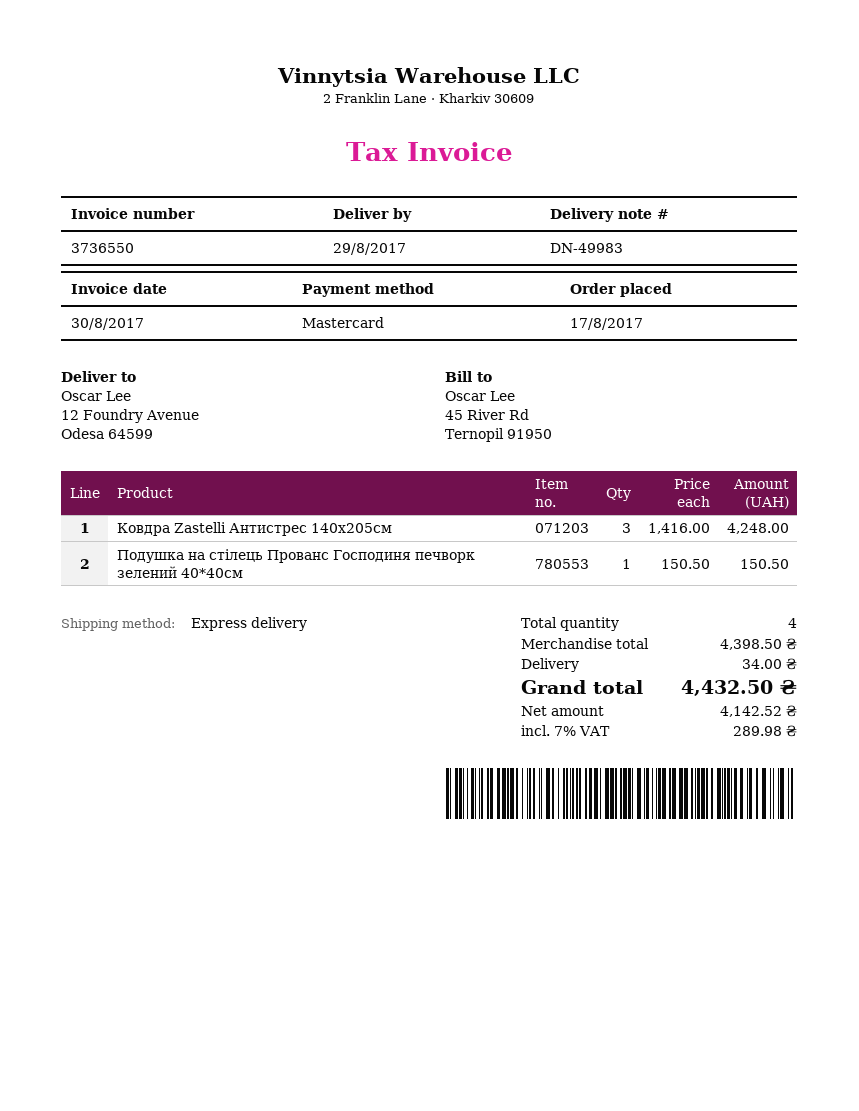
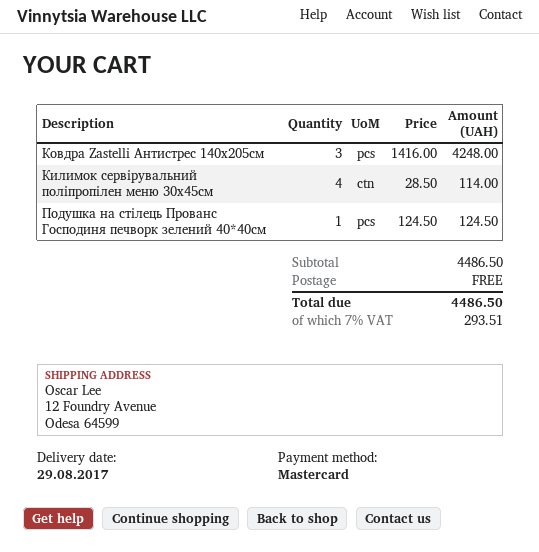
Подушка на стілець Прованс Господиня печворк зелений 40*40см: 1 x 150.50 = 150.50 -> 1 x 124.50 = 124.50
Килимок сервірувальний поліпропілен меню 30x45см: none -> 4 x 28.50 = 114.00
subtotal: 4398.50 -> 4486.50
shipping: 34.00 -> 0.00
tax: 7% = 289.98 -> 7% = 293.51
total: 4432.50 -> 4486.50

